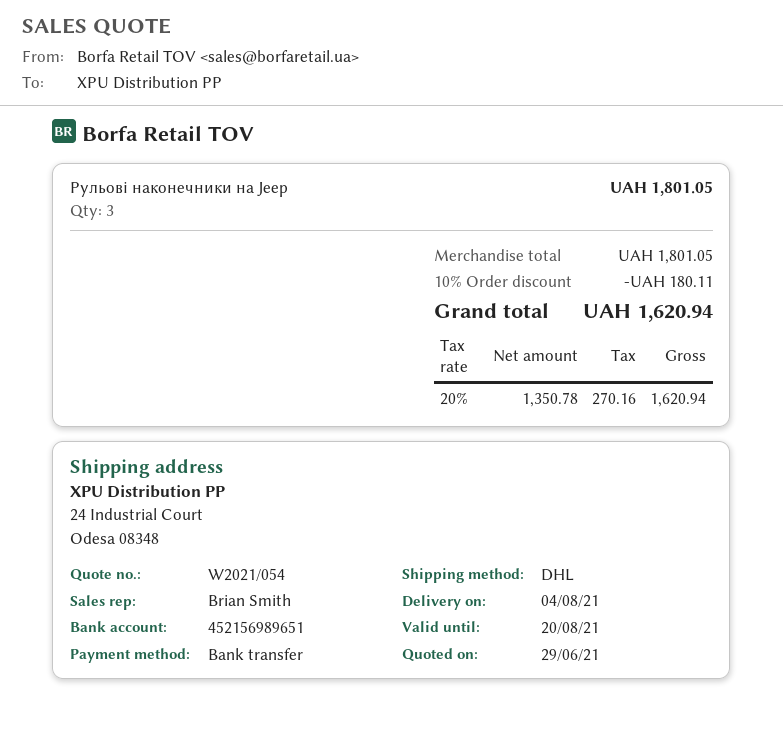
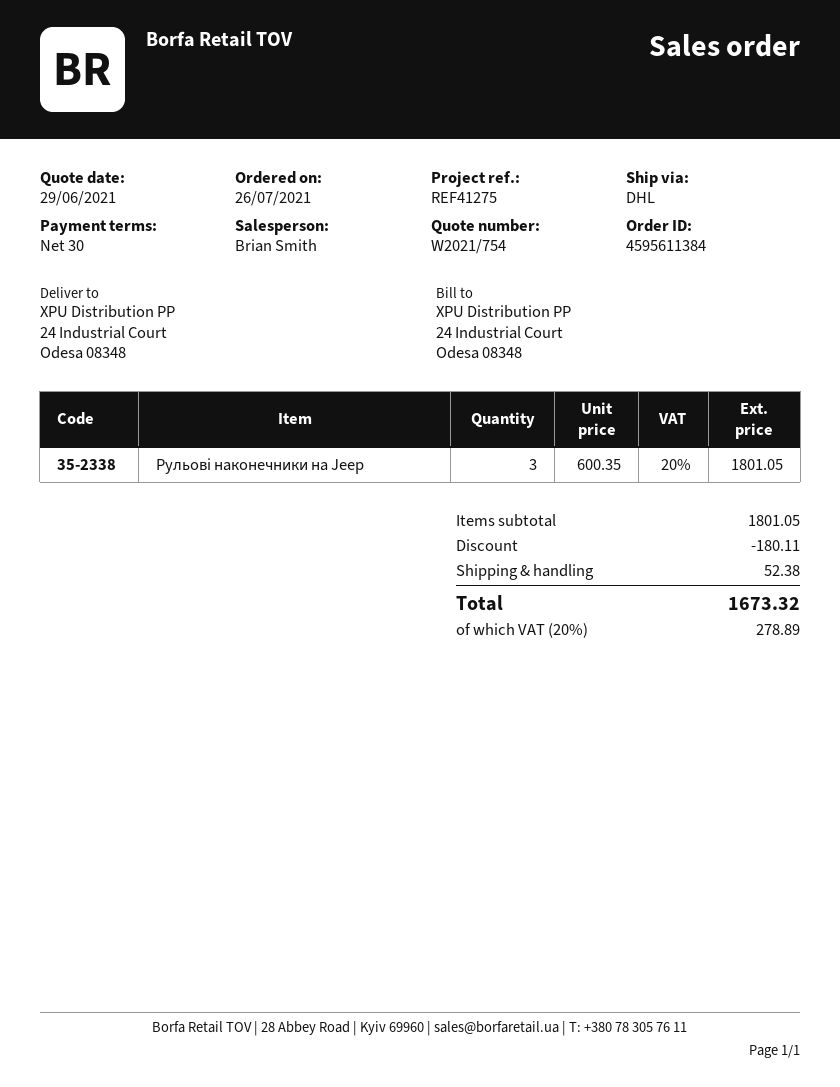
quote number: W2021/054 -> W2021/754
shipping: none -> 52.38
tax: 20% = 270.16 -> 20% = 278.89
total: 1620.94 -> 1673.32

